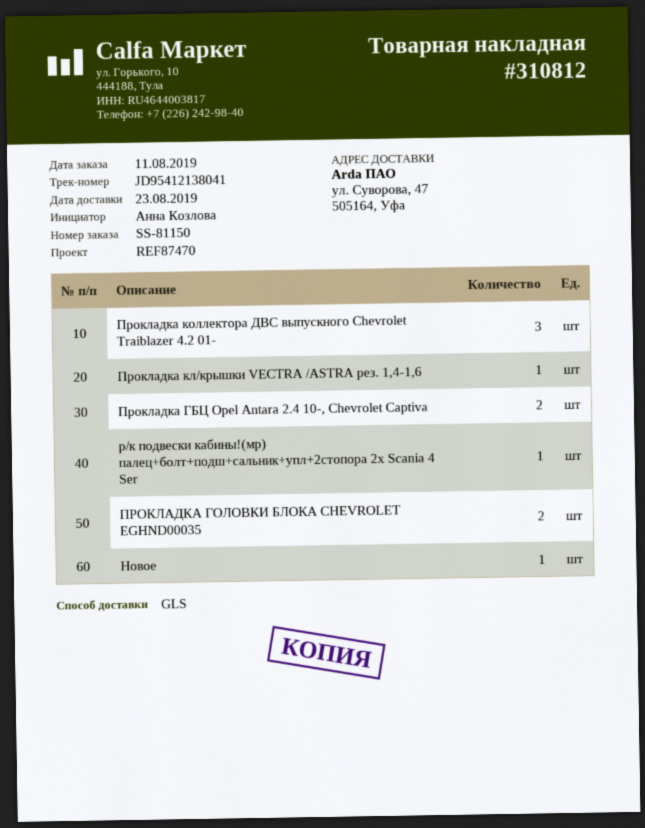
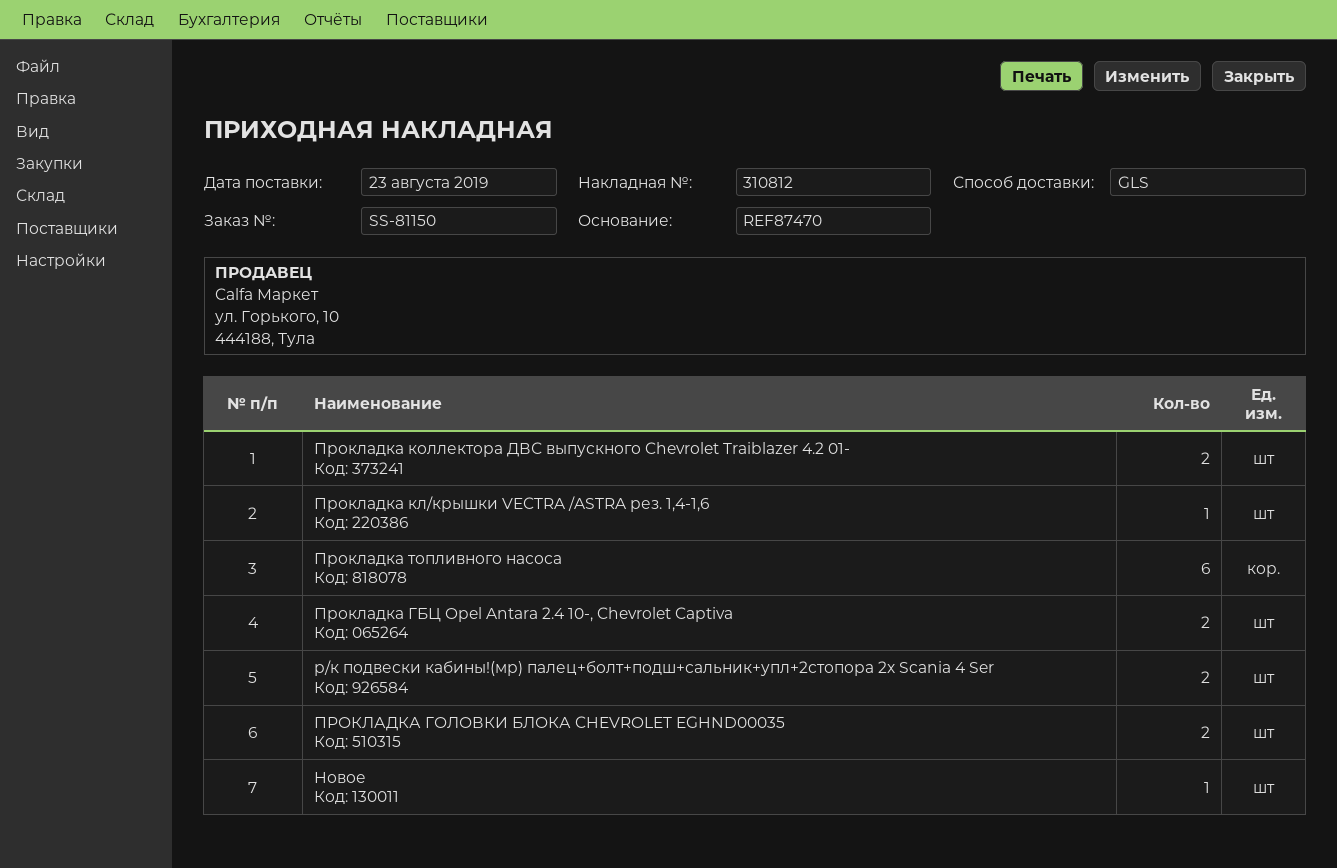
Прокладка коллектора ДВС выпускного Chevrolet Traiblazer 4.2 01-: 3 -> 2
р/к подвески кабины!(мр) палец+болт+подш+сальник+упл+2стопора 2x Scania 4 Ser: 1 -> 2
Прокладка топливного насоса: none -> 6

